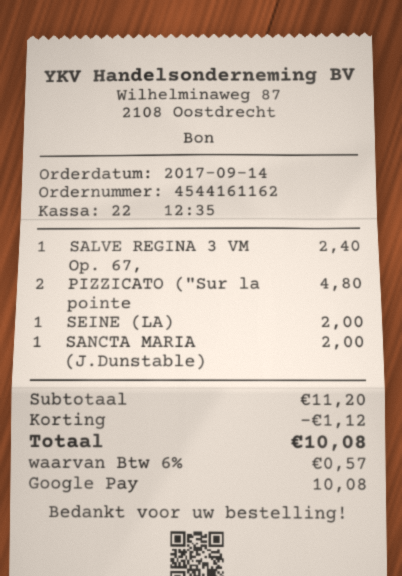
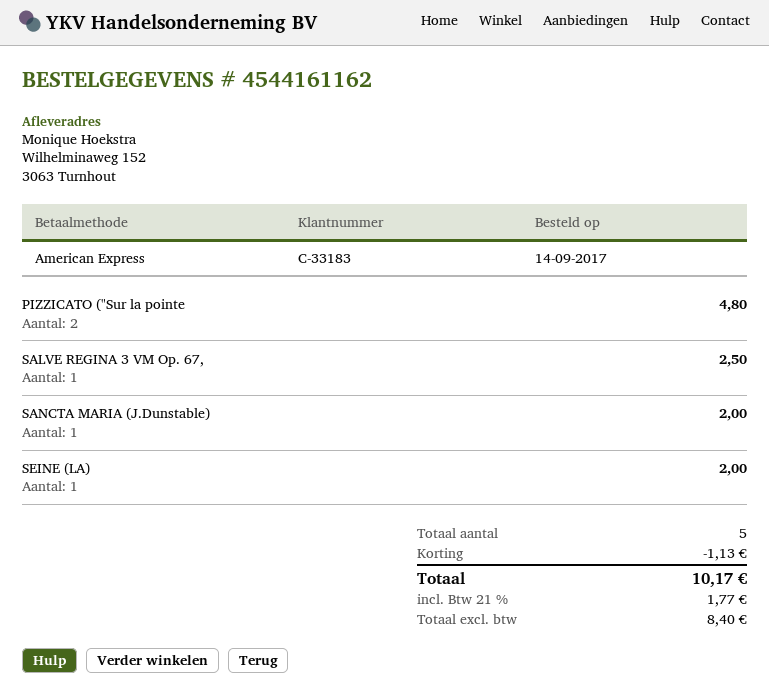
payment method: Google Pay -> American Express
SALVE REGINA 3 VM Op. 67,: 1 for 2.40 -> 1 for 2.50
discount: 1.12 -> 1.13
tax: 6% = 0.57 -> 21% = 1.77
total: 10.08 -> 10.17

